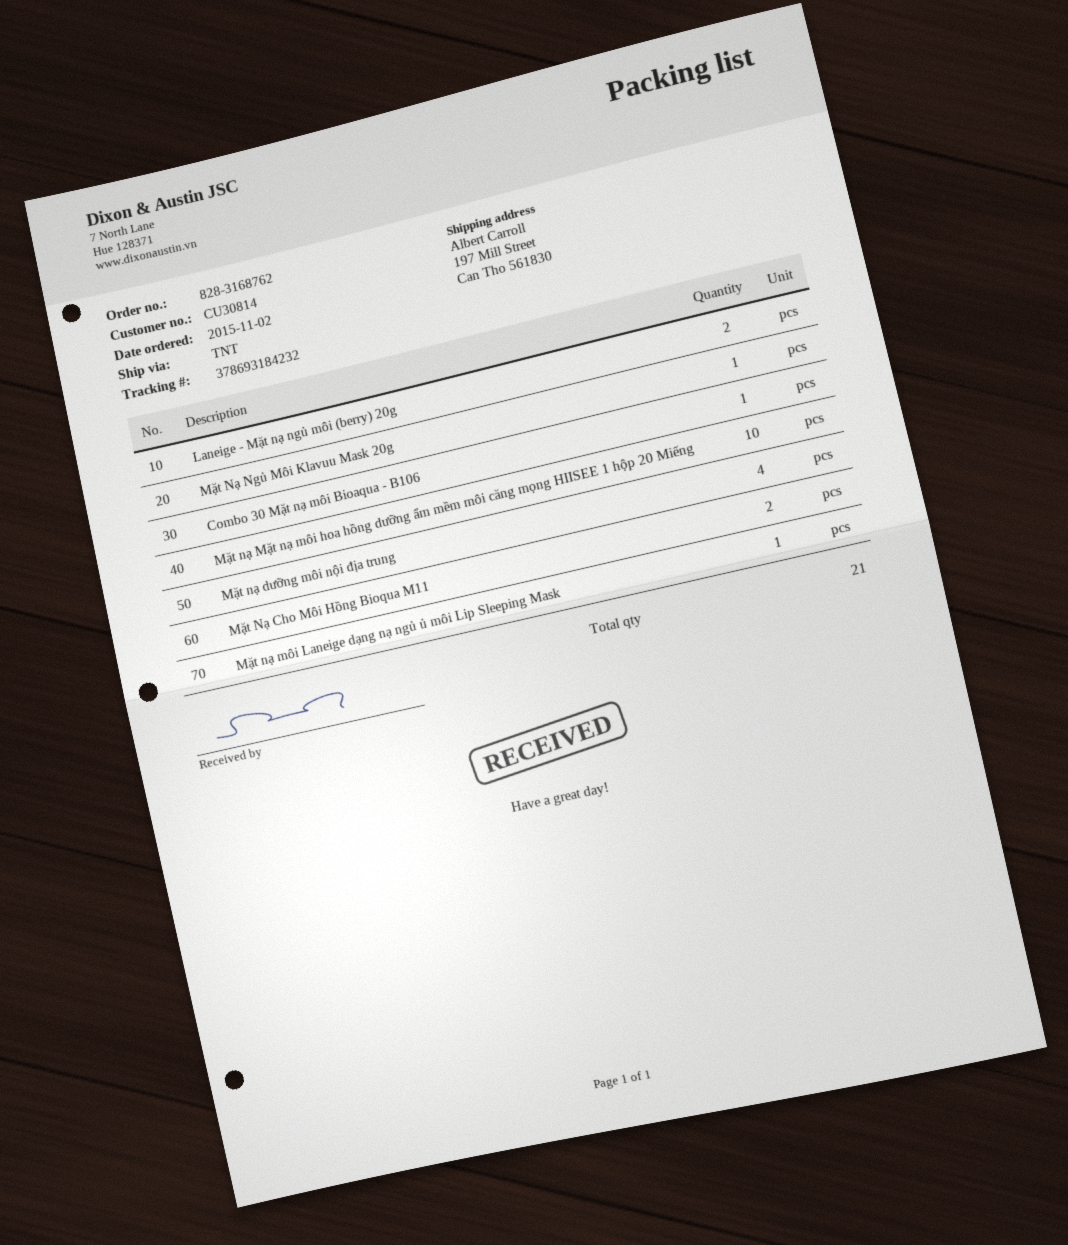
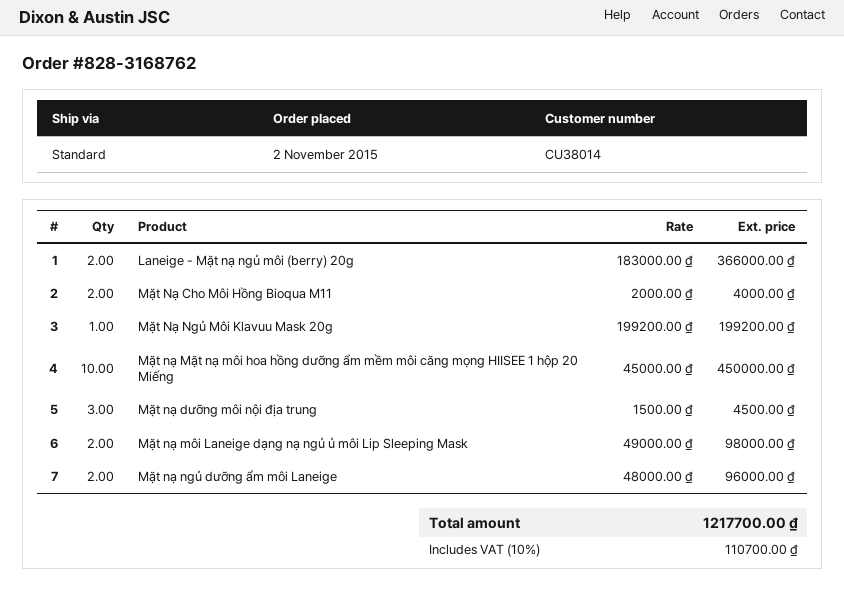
customer number: CU30814 -> CU38014
shipping method: TNT -> standard
Combo 30 Mặt nạ môi Bioaqua - B106: 1 -> none
Mặt nạ dưỡng môi nội địa trung: 4 -> 3
Mặt nạ môi Laneige dạng nạ ngủ ủ môi Lip Sleeping Mask: 1 -> 2
Mặt nạ ngủ dưỡng ẩm môi Laneige: none -> 2

